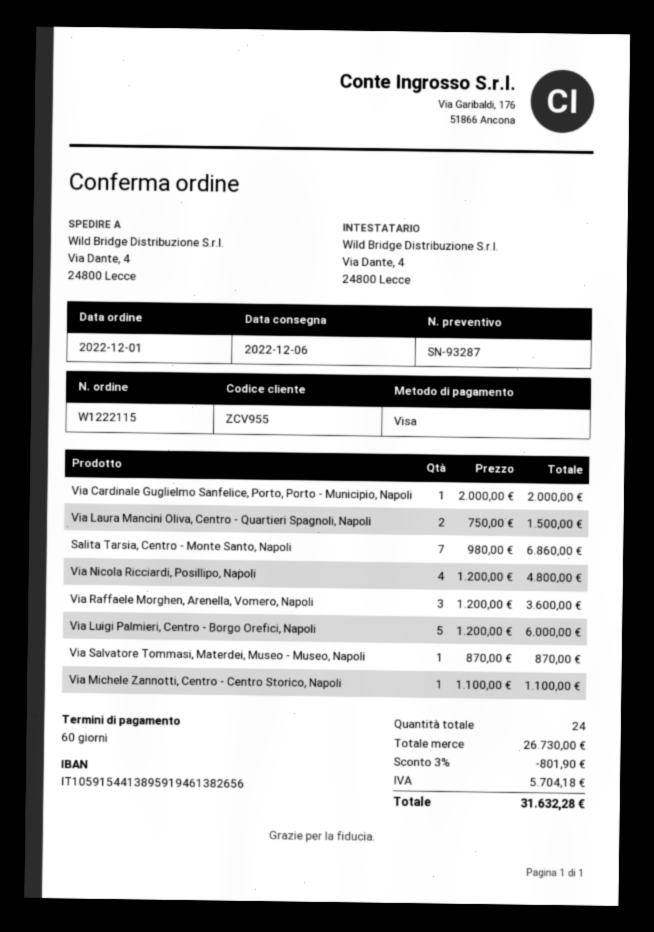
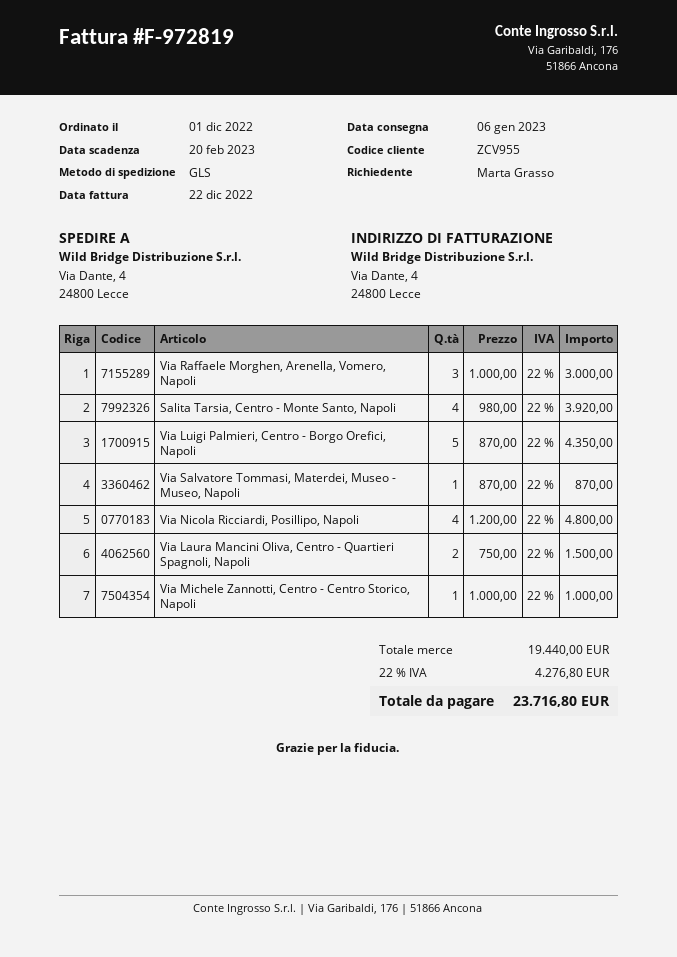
delivery date: 2022-12-06 -> 2023-01-06
Via Cardinale Guglielmo Sanfelice, Porto, Porto - Municipio, Napoli: 1 x 2000.00 = 2000.00 -> none
Salita Tarsia, Centro - Monte Santo, Napoli: 7 x 980.00 = 6860.00 -> 4 x 980.00 = 3920.00
Via Raffaele Morghen, Arenella, Vomero, Napoli: 3 x 1200.00 = 3600.00 -> 3 x 1000.00 = 3000.00
Via Luigi Palmieri, Centro - Borgo Orefici, Napoli: 5 x 1200.00 = 6000.00 -> 5 x 870.00 = 4350.00
Via Michele Zannotti, Centro - Centro Storico, Napoli: 1 x 1100.00 = 1100.00 -> 1 x 1000.00 = 1000.00
subtotal: 26730.00 -> 19440.00
discount: 3% = 801.90 -> none
tax: 5704.18 -> 4276.80
total: 31632.28 -> 23716.80

